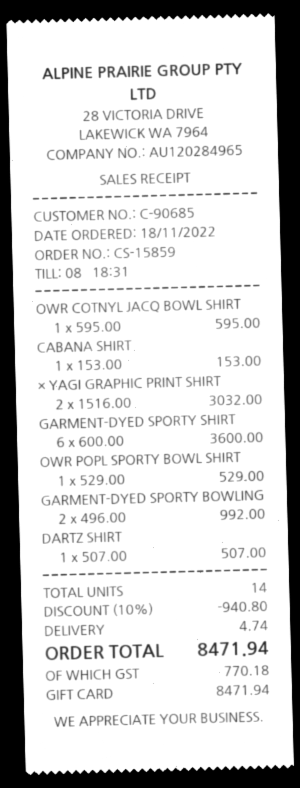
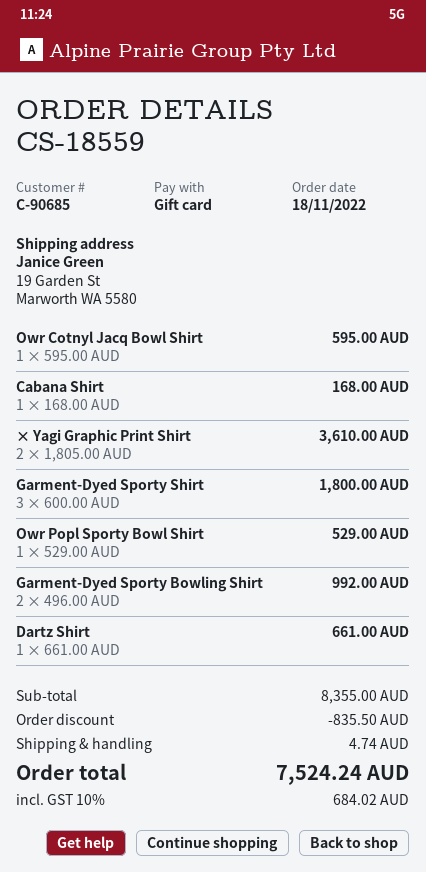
order number: CS-15859 -> CS-18559
CABANA SHIRT: 1 x 153.00 = 153.00 -> 1 x 168.00 = 168.00
× YAGI GRAPHIC PRINT SHIRT: 2 x 1516.00 = 3032.00 -> 2 x 1805.00 = 3610.00
GARMENT-DYED SPORTY SHIRT: 6 x 600.00 = 3600.00 -> 3 x 600.00 = 1800.00
DARTZ SHIRT: 1 x 507.00 = 507.00 -> 1 x 661.00 = 661.00
discount: 940.80 -> 835.50
tax: 770.18 -> 684.02
total: 8471.94 -> 7524.24

